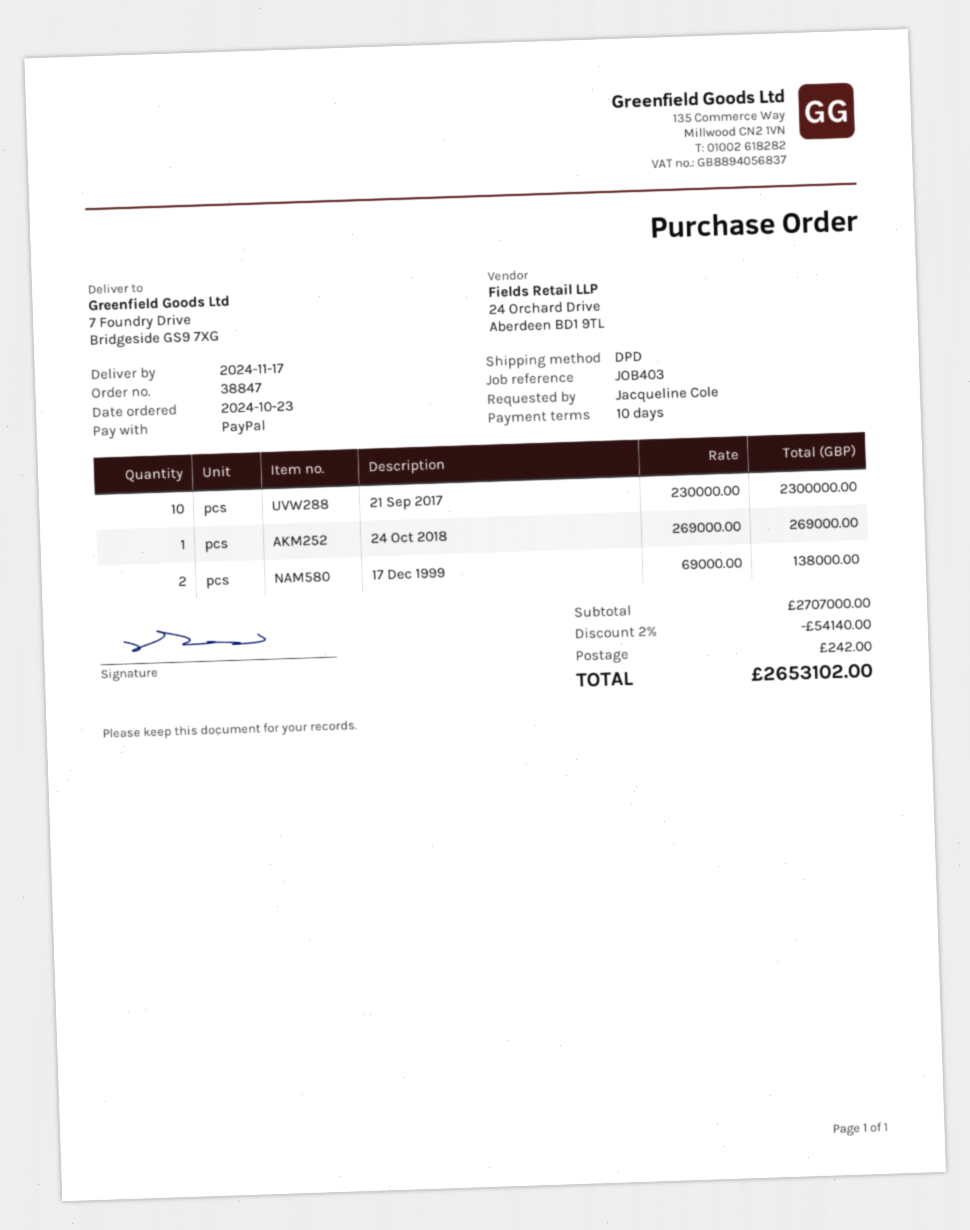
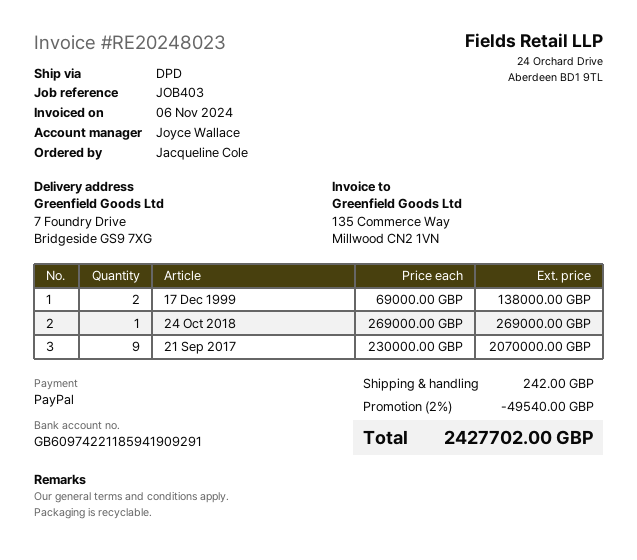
21 Sep 2017: 10 x 230000.00 = 2300000.00 -> 9 x 230000.00 = 2070000.00
discount: 2% = 54140.00 -> 2% = 49540.00
total: 2653102.00 -> 2427702.00

